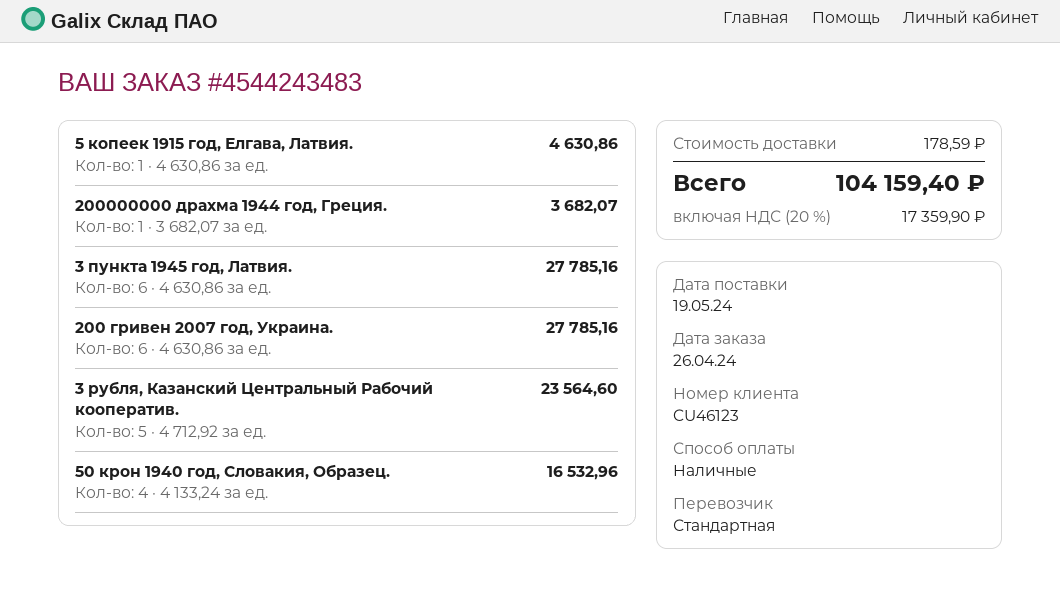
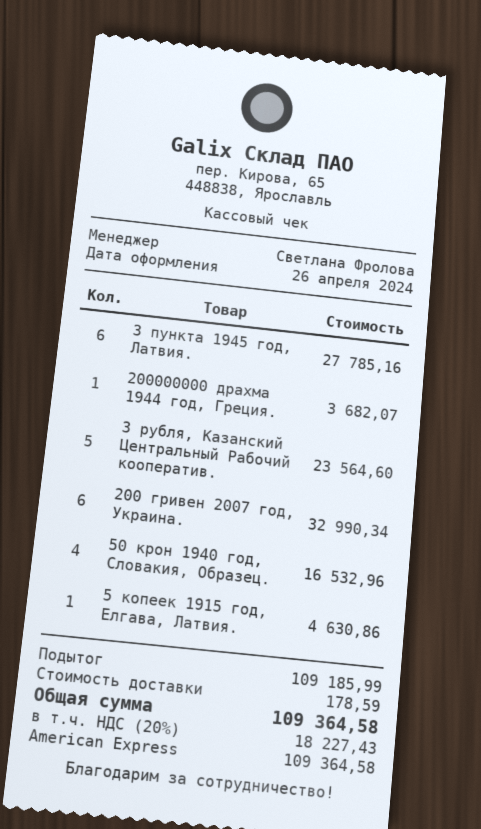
payment method: cash -> American Express
200 гривен 2007 год, Украина.: 6 for 27785.16 -> 6 for 32990.34
tax: 20% = 17359.90 -> 20% = 18227.43
total: 104159.40 -> 109364.58

